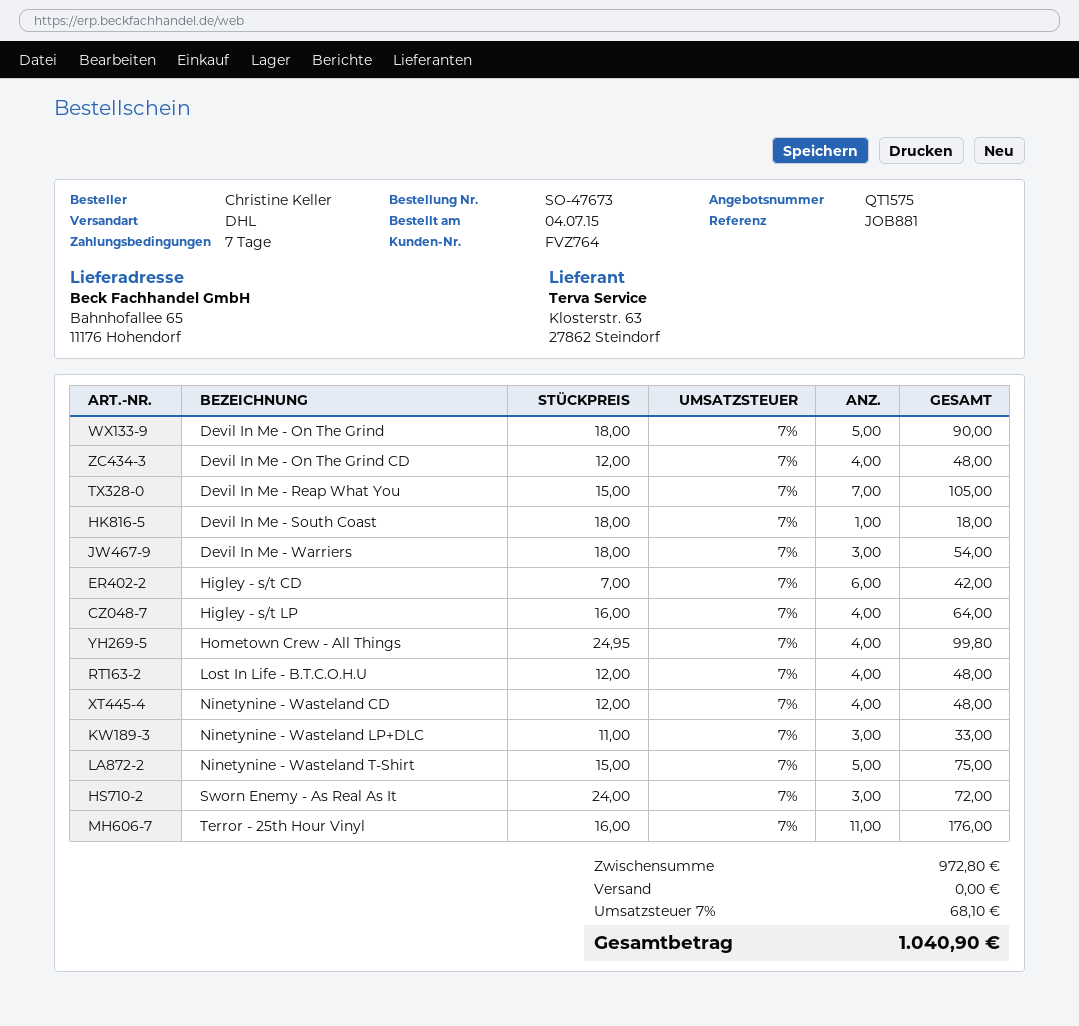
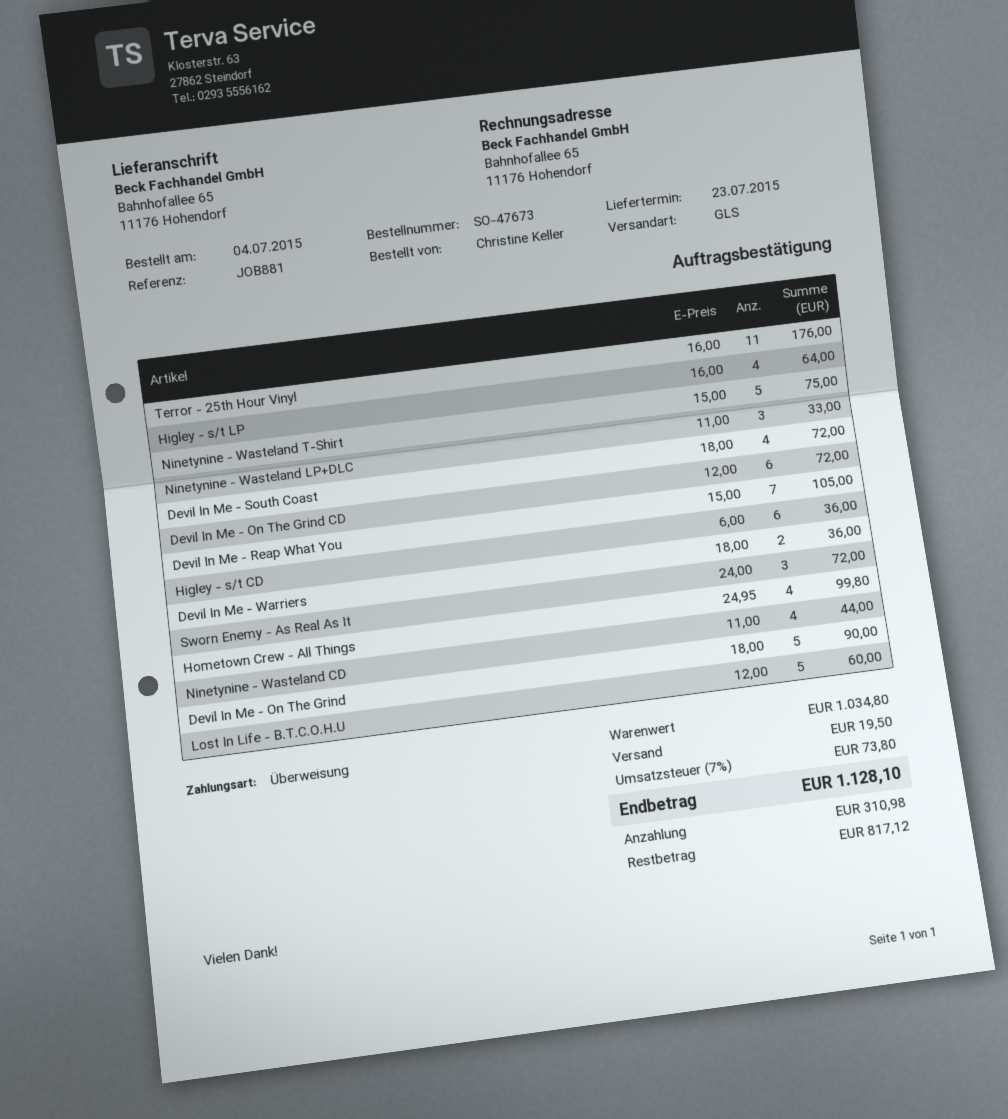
shipping method: DHL -> GLS
Devil In Me - On The Grind CD: 4 x 12.00 = 48.00 -> 6 x 12.00 = 72.00
Devil In Me - South Coast: 1 x 18.00 = 18.00 -> 4 x 18.00 = 72.00
Devil In Me - Warriers: 3 x 18.00 = 54.00 -> 2 x 18.00 = 36.00
Higley - s/t CD: 6 x 7.00 = 42.00 -> 6 x 6.00 = 36.00
Lost In Life - B.T.C.O.H.U: 4 x 12.00 = 48.00 -> 5 x 12.00 = 60.00
Ninetynine - Wasteland CD: 4 x 12.00 = 48.00 -> 4 x 11.00 = 44.00
subtotal: 972.80 -> 1034.80
shipping: 0.00 -> 19.50
tax: 7% = 68.10 -> 7% = 73.80
total: 1040.90 -> 1128.10

